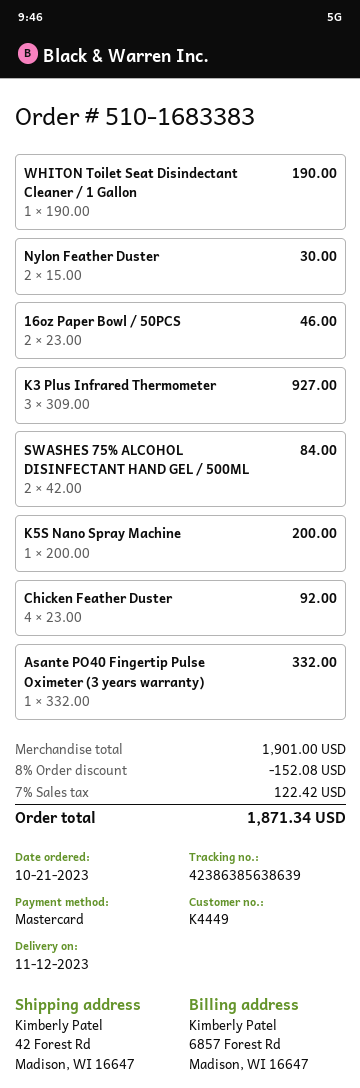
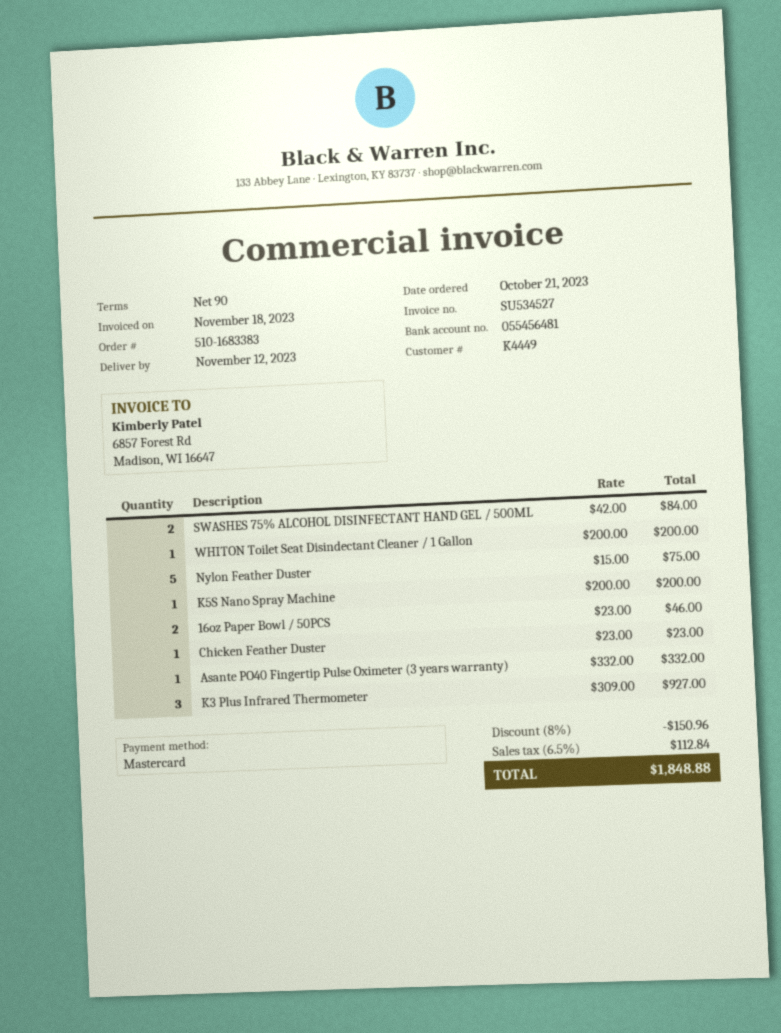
WHITON Toilet Seat Disindectant Cleaner / 1 Gallon: 1 x 190.00 = 190.00 -> 1 x 200.00 = 200.00
Nylon Feather Duster: 2 x 15.00 = 30.00 -> 5 x 15.00 = 75.00
Chicken Feather Duster: 4 x 23.00 = 92.00 -> 1 x 23.00 = 23.00
discount: 8% = 152.08 -> 8% = 150.96
tax: 7% = 122.42 -> 6.5% = 112.84
total: 1871.34 -> 1848.88

